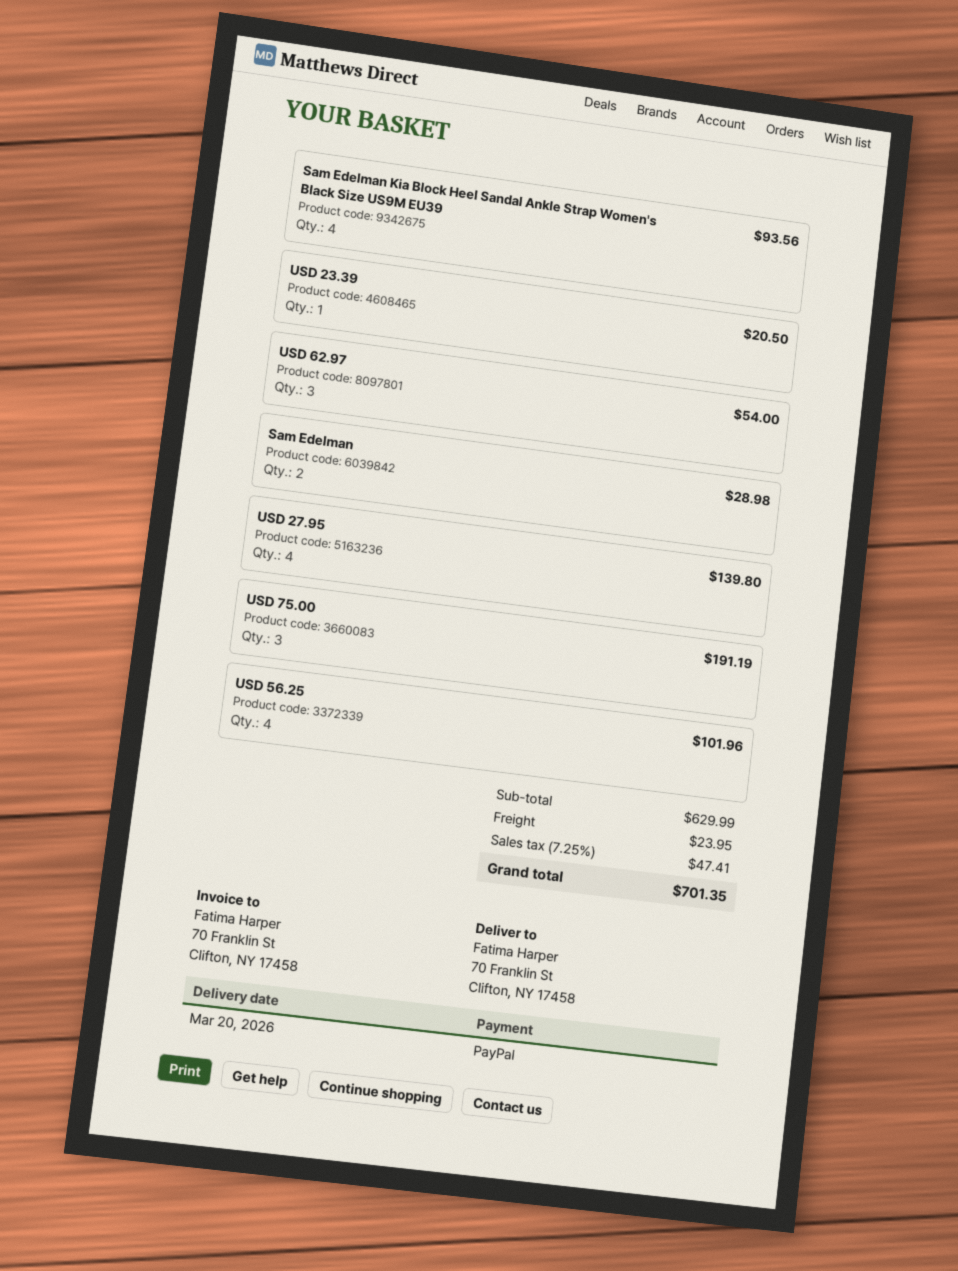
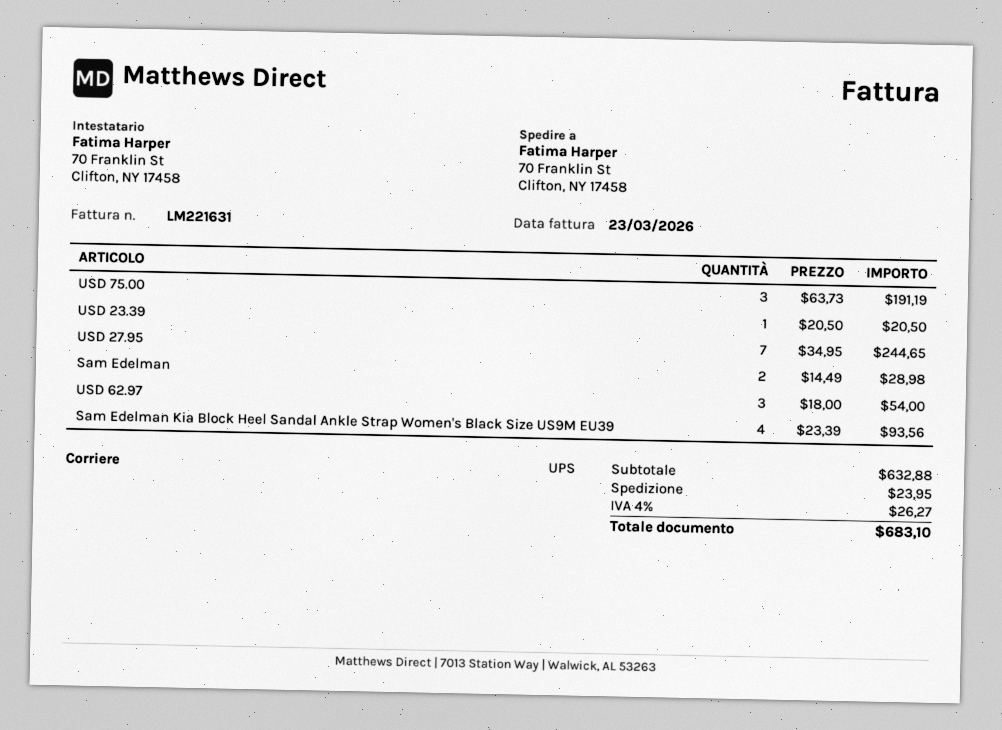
USD 27.95: 4 for 139.80 -> 7 for 244.65
USD 56.25: 4 for 101.96 -> none
subtotal: 629.99 -> 632.88
tax: 7.25% = 47.41 -> 4% = 26.27
total: 701.35 -> 683.10

